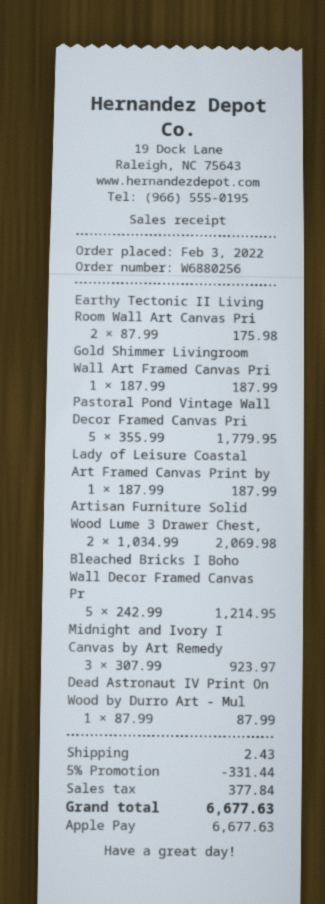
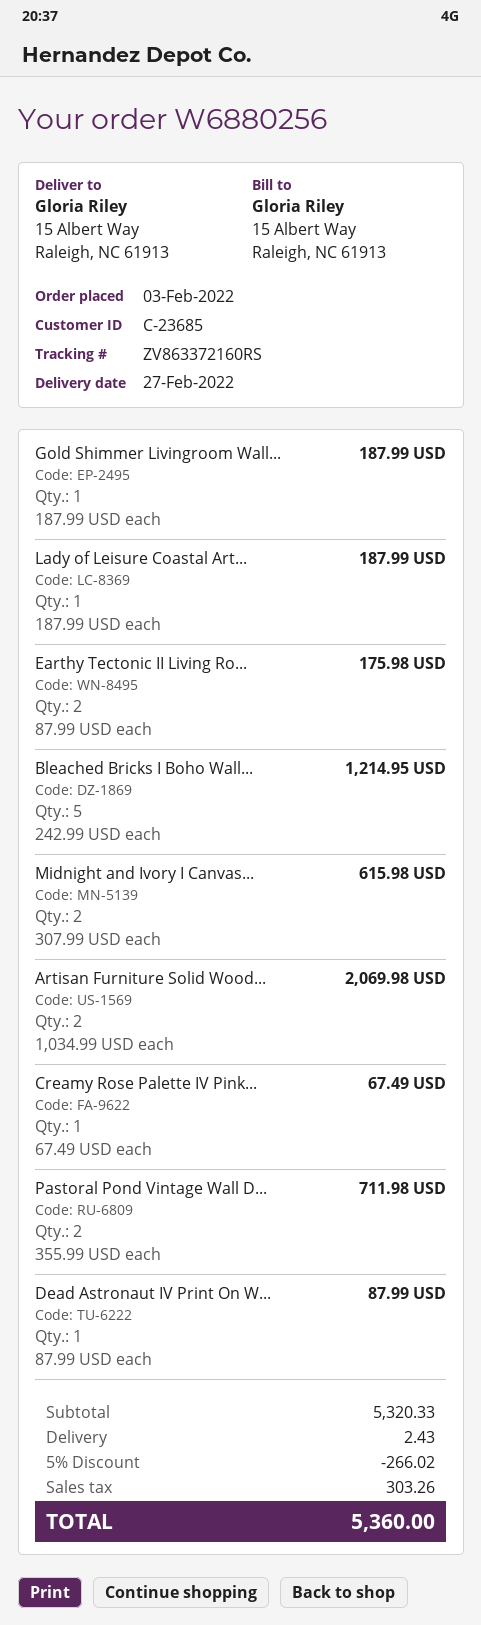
Pastoral Pond Vintage Wall Decor Framed Canvas Pri: 5 x 355.99 = 1779.95 -> 2 x 355.99 = 711.98
Midnight and Ivory I Canvas by Art Remedy: 3 x 307.99 = 923.97 -> 2 x 307.99 = 615.98
Creamy Rose Palette IV Pink...: none -> 1 x 67.49 = 67.49
discount: 5% = 331.44 -> 5% = 266.02
tax: 377.84 -> 303.26
total: 6677.63 -> 5360.00

